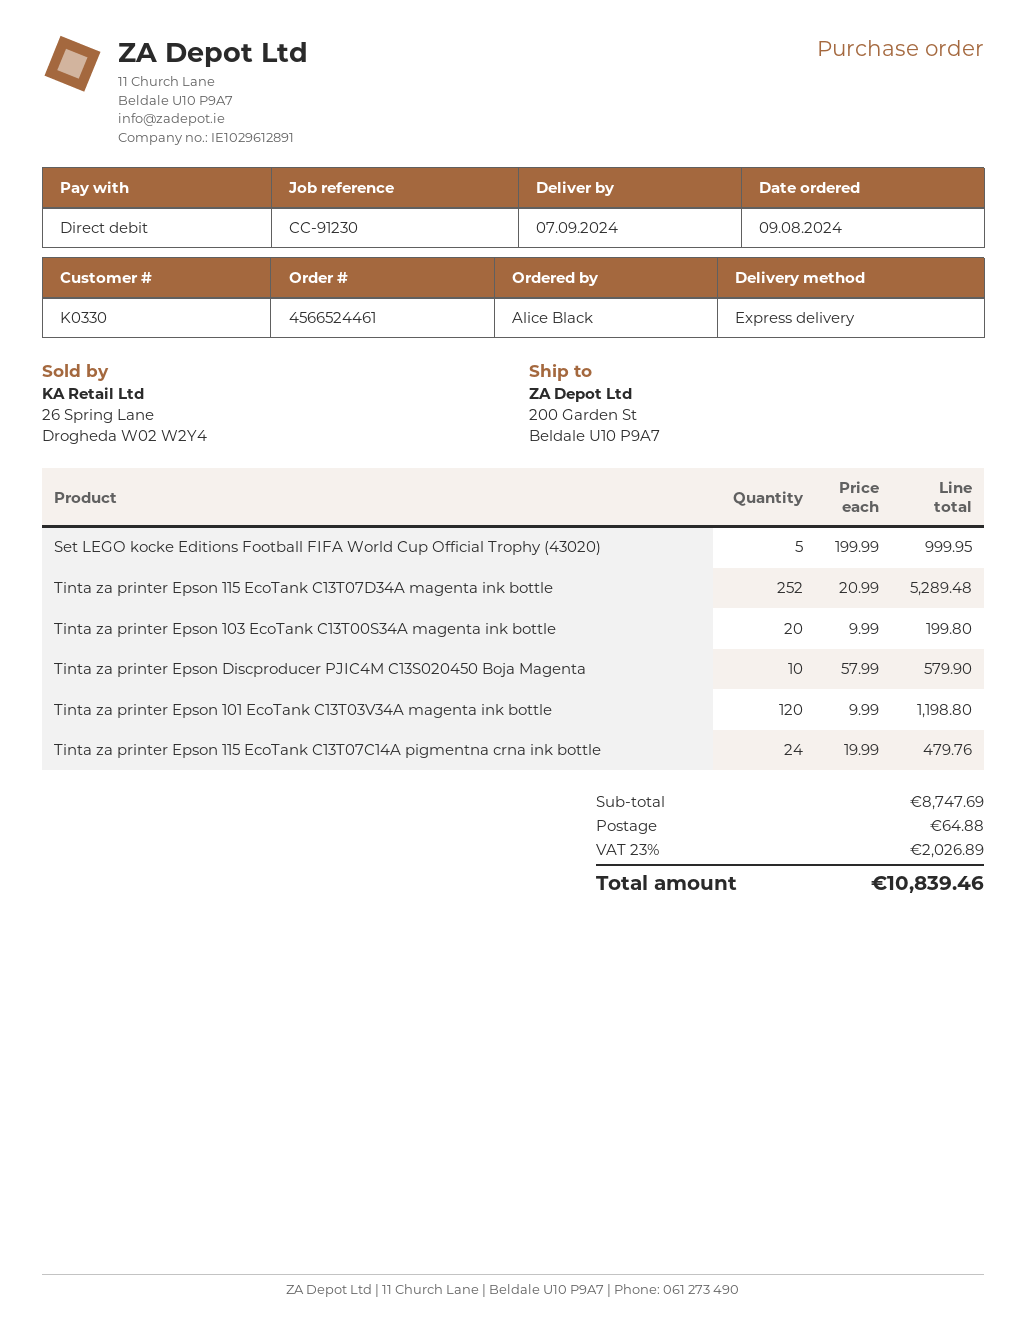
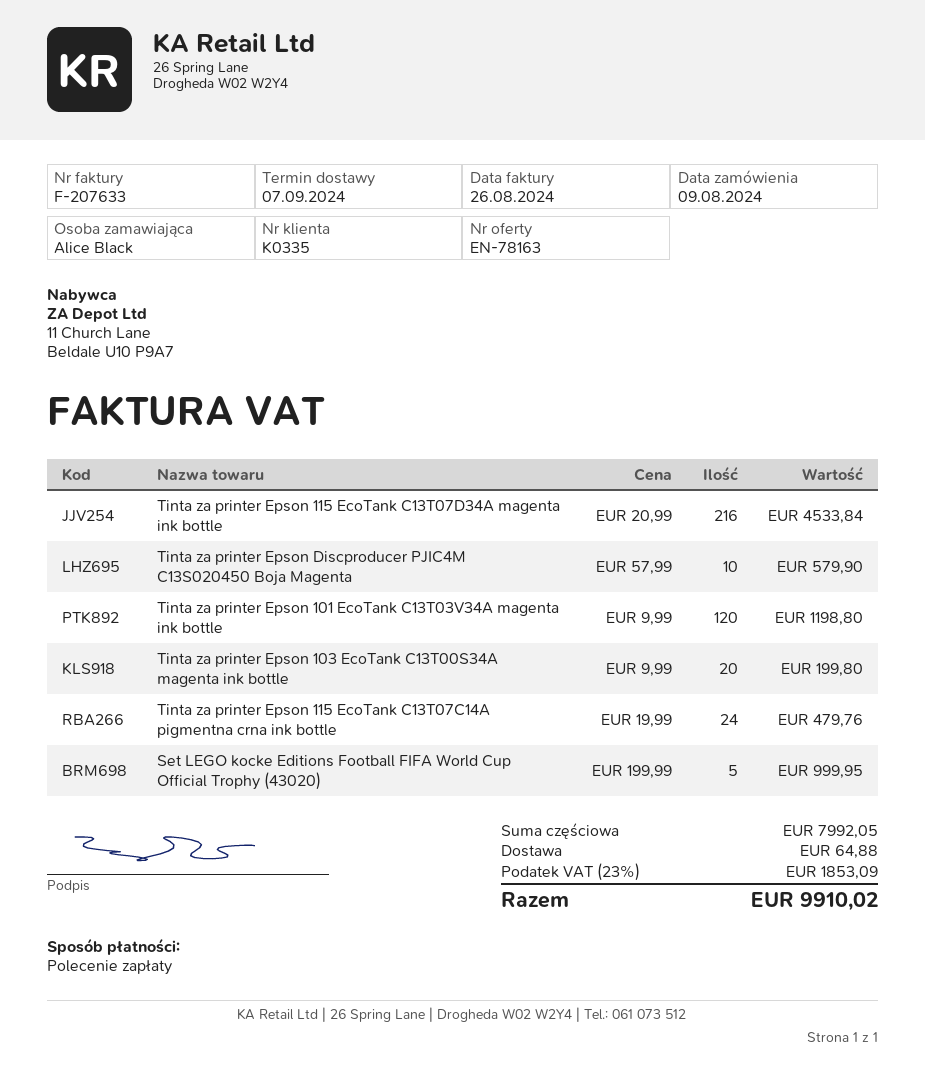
customer number: K0330 -> K0335
Tinta za printer Epson 115 EcoTank C13T07D34A magenta ink bottle: 252 x 20.99 = 5289.48 -> 216 x 20.99 = 4533.84
subtotal: 8747.69 -> 7992.05
tax: 23% = 2026.89 -> 23% = 1853.09
total: 10839.46 -> 9910.02

